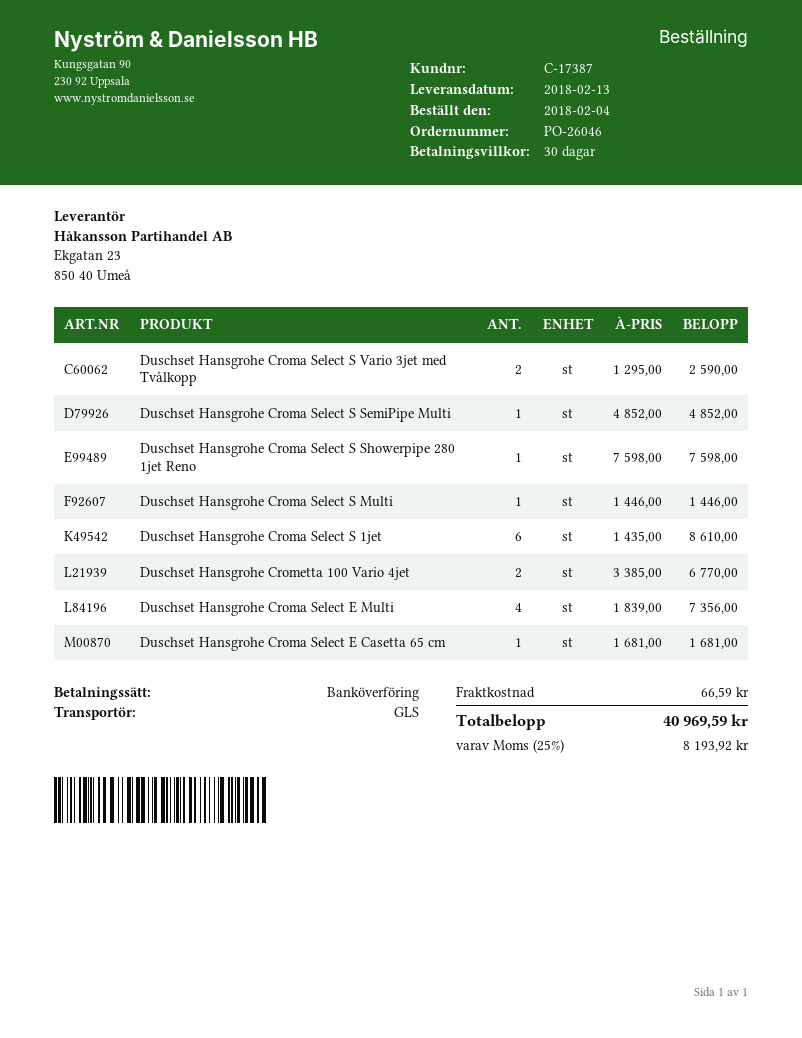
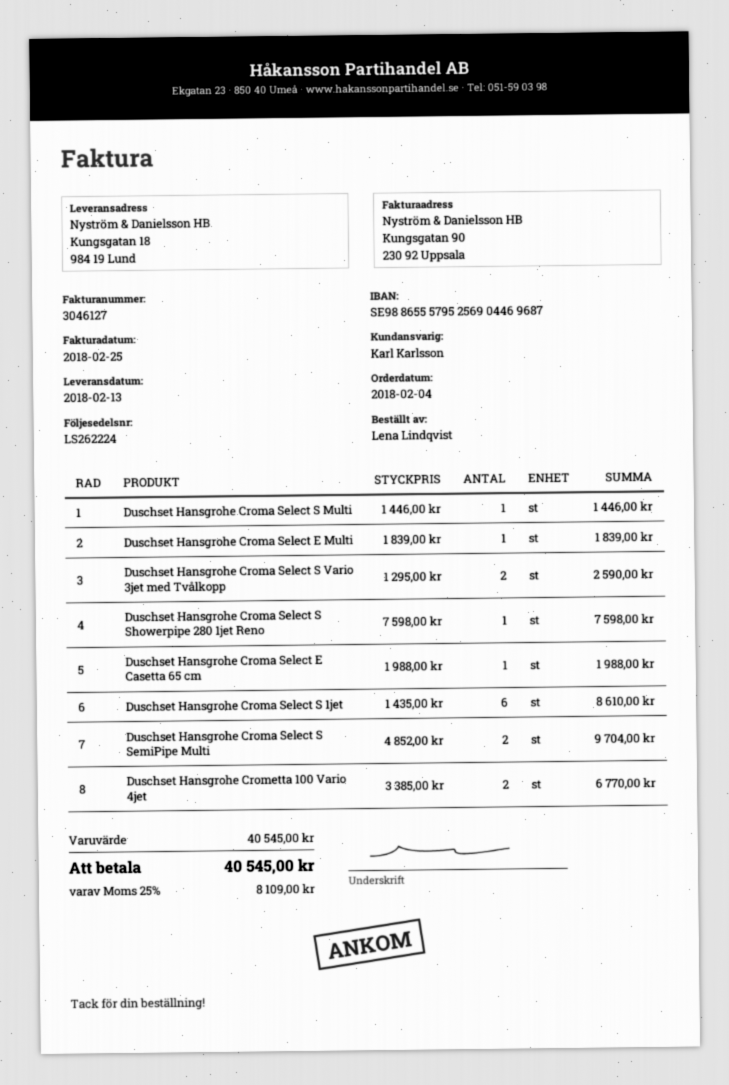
Duschset Hansgrohe Croma Select S SemiPipe Multi: 1 x 4852.00 = 4852.00 -> 2 x 4852.00 = 9704.00
Duschset Hansgrohe Croma Select E Multi: 4 x 1839.00 = 7356.00 -> 1 x 1839.00 = 1839.00
Duschset Hansgrohe Croma Select E Casetta 65 cm: 1 x 1681.00 = 1681.00 -> 1 x 1988.00 = 1988.00
shipping: 66.59 -> none
tax: 25% = 8193.92 -> 25% = 8109.00
total: 40969.59 -> 40545.00

